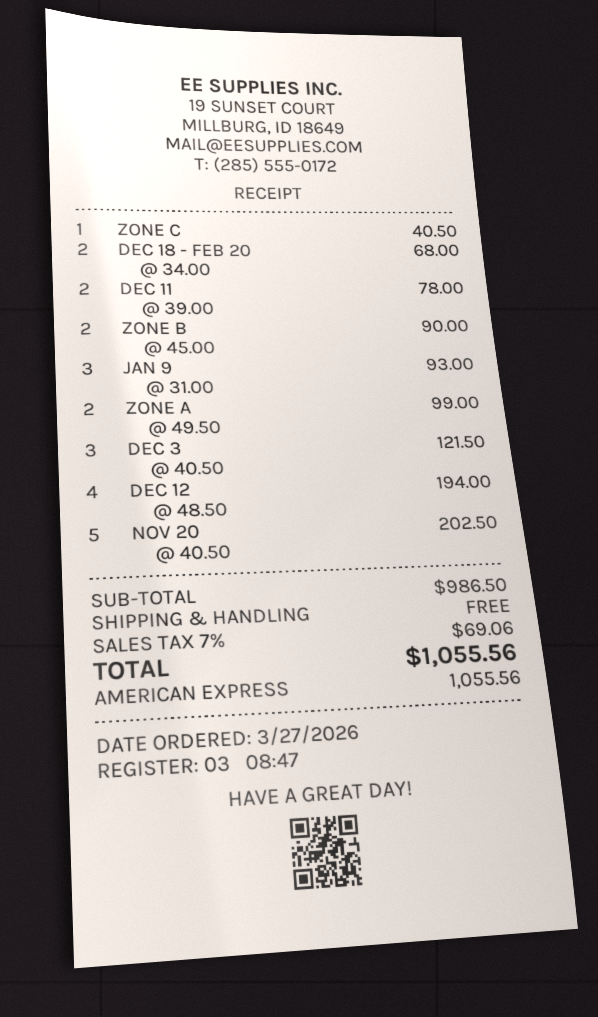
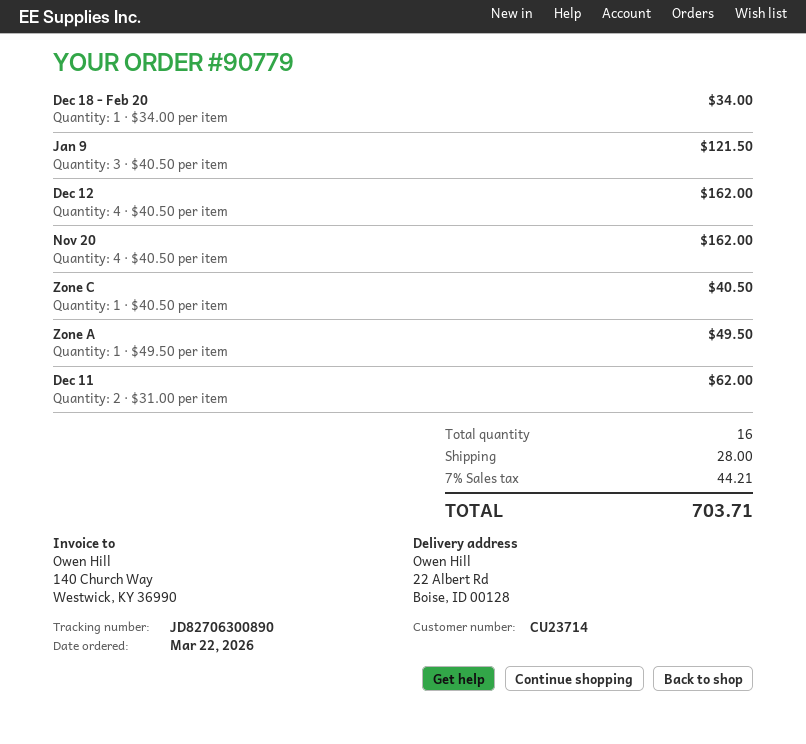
order date: 2026-03-27 -> 2026-03-22
DEC 18 - FEB 20: 2 x 34.00 = 68.00 -> 1 x 34.00 = 34.00
DEC 11: 2 x 39.00 = 78.00 -> 2 x 31.00 = 62.00
ZONE B: 2 x 45.00 = 90.00 -> none
JAN 9: 3 x 31.00 = 93.00 -> 3 x 40.50 = 121.50
ZONE A: 2 x 49.50 = 99.00 -> 1 x 49.50 = 49.50
DEC 3: 3 x 40.50 = 121.50 -> none
DEC 12: 4 x 48.50 = 194.00 -> 4 x 40.50 = 162.00
NOV 20: 5 x 40.50 = 202.50 -> 4 x 40.50 = 162.00
shipping: 0.00 -> 28.00
tax: 7% = 69.06 -> 7% = 44.21
total: 1055.56 -> 703.71

